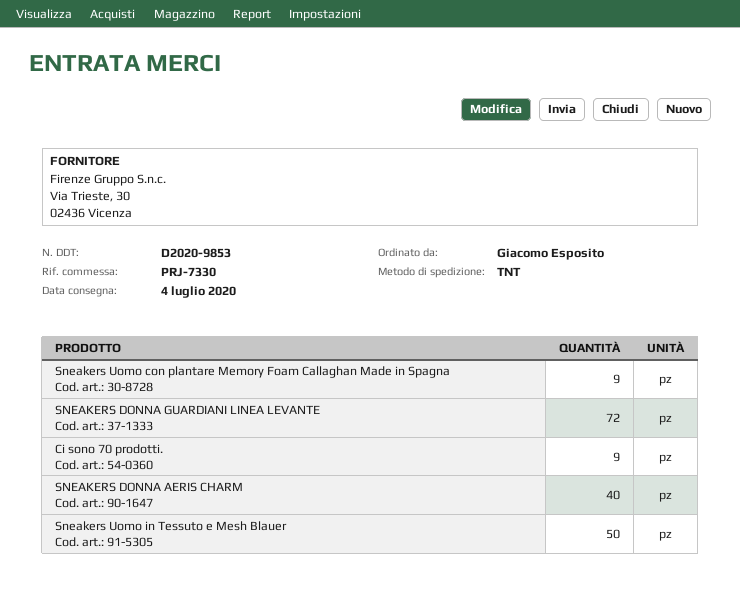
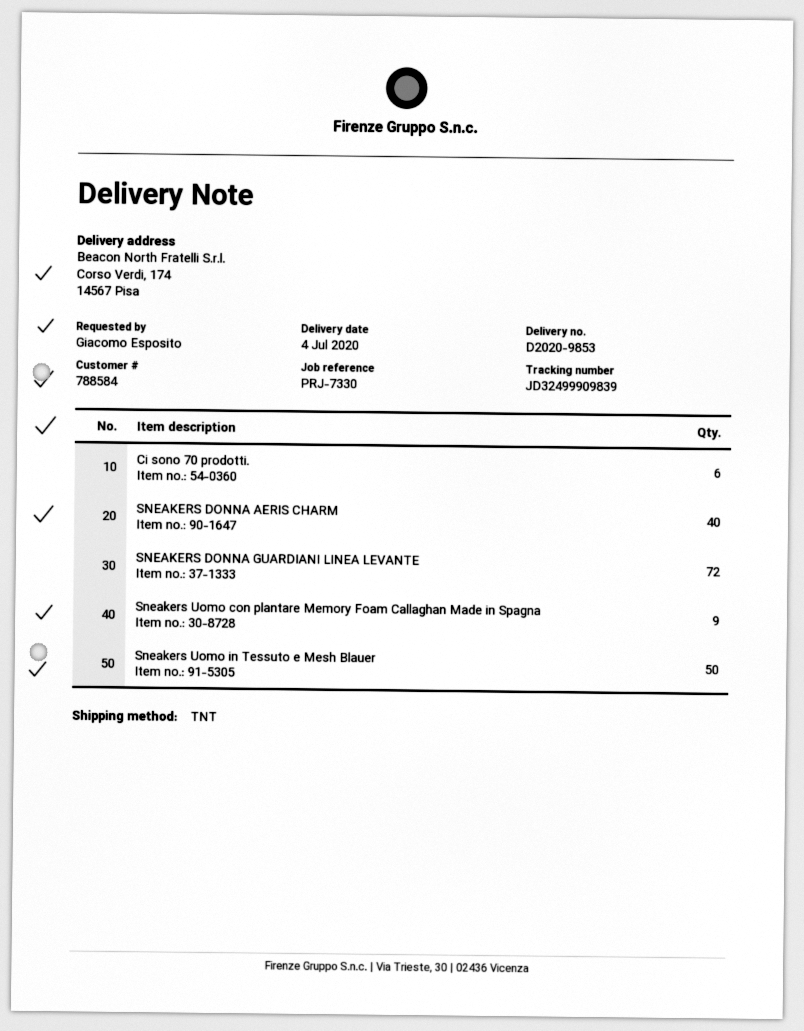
Ci sono 70 prodotti.: 9 -> 6

